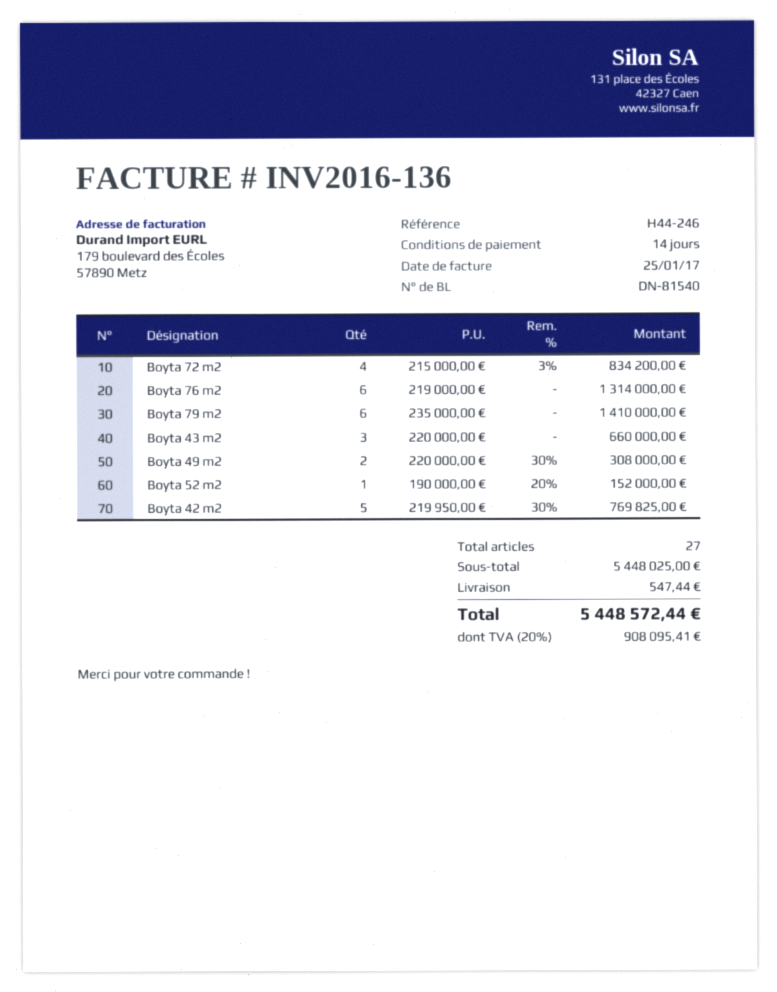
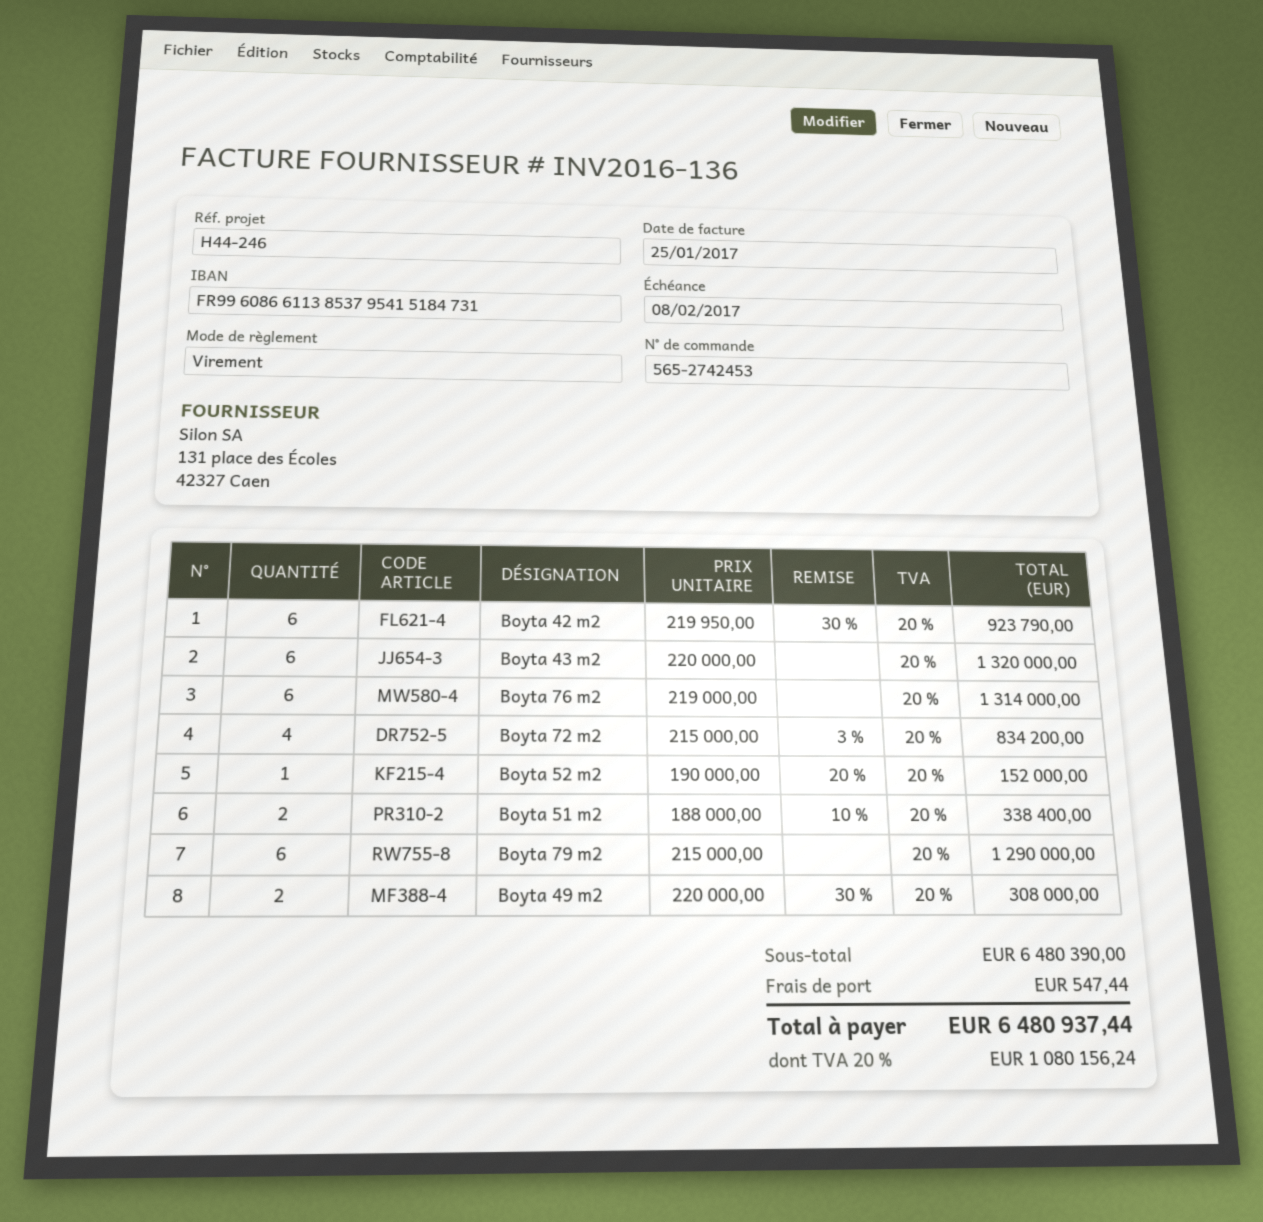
Boyta 79 m2: 6 x 235000.00 = 1410000.00 -> 6 x 215000.00 = 1290000.00
Boyta 43 m2: 3 x 220000.00 = 660000.00 -> 6 x 220000.00 = 1320000.00
Boyta 42 m2: 5 x 219950.00 - 30% = 769825.00 -> 6 x 219950.00 - 30% = 923790.00
Boyta 51 m2: none -> 2 x 188000.00 - 10% = 338400.00
subtotal: 5448025.00 -> 6480390.00
tax: 20% = 908095.41 -> 20% = 1080156.24
total: 5448572.44 -> 6480937.44

